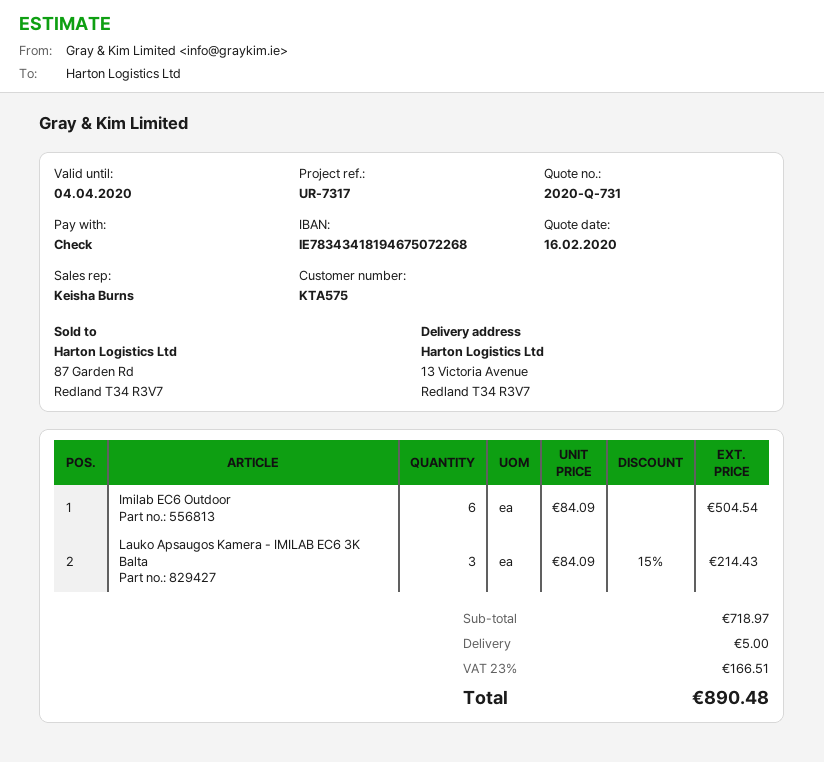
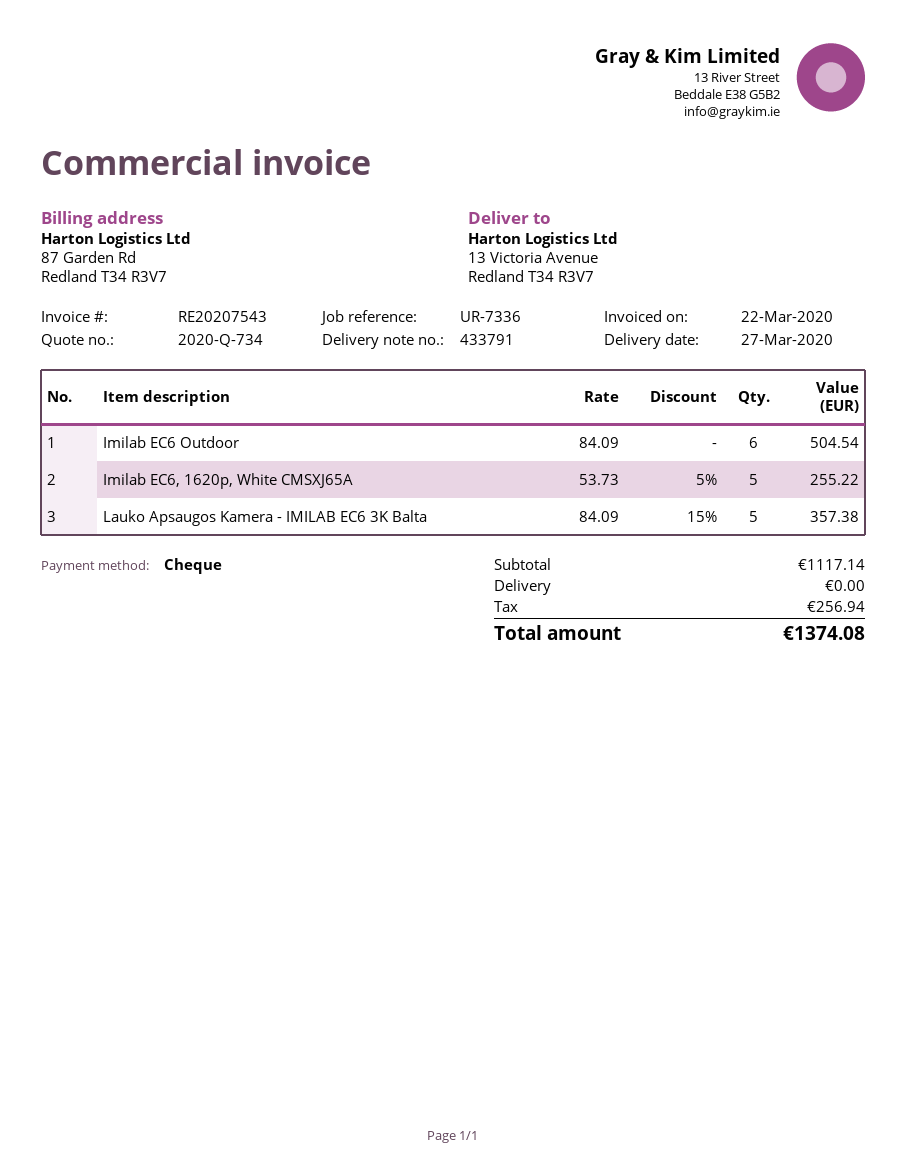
quote number: 2020-Q-731 -> 2020-Q-734
reference: UR-7317 -> UR-7336
Lauko Apsaugos Kamera - IMILAB EC6 3K Balta: 3 x 84.09 - 15% = 214.43 -> 5 x 84.09 - 15% = 357.38
Imilab EC6, 1620p, White CMSXJ65A: none -> 5 x 53.73 - 5% = 255.22
subtotal: 718.97 -> 1117.14
shipping: 5.00 -> 0.00
tax: 166.51 -> 256.94
total: 890.48 -> 1374.08

